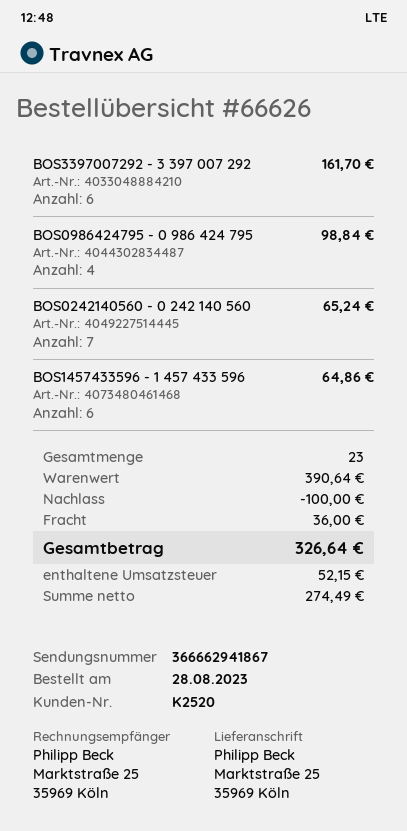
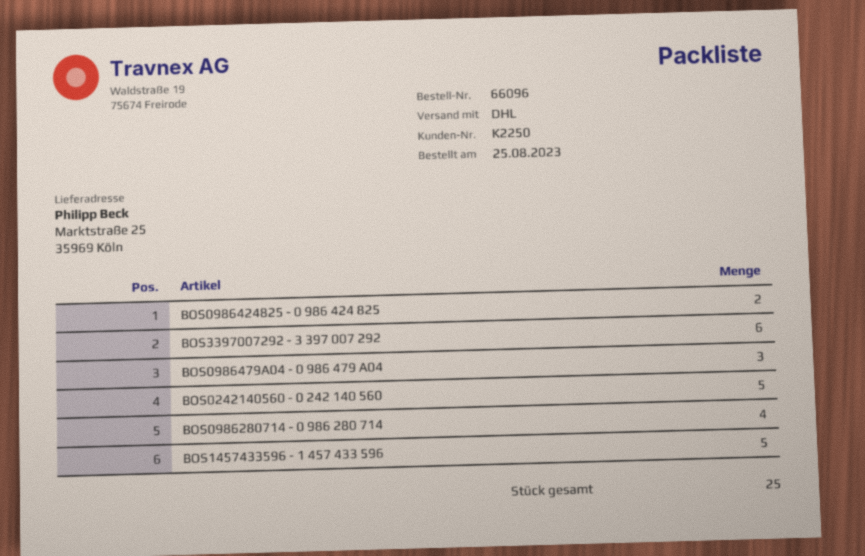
order number: 66626 -> 66096
order date: 2023-08-28 -> 2023-08-25
customer number: K2520 -> K2250
BOS0986424795 - 0 986 424 795: 4 -> none
BOS0242140560 - 0 242 140 560: 7 -> 5
BOS1457433596 - 1 457 433 596: 6 -> 5
BOS0986424825 - 0 986 424 825: none -> 2
BOS0986479A04 - 0 986 479 A04: none -> 3
BOS0986280714 - 0 986 280 714: none -> 4
total quantity: 23 -> 25

